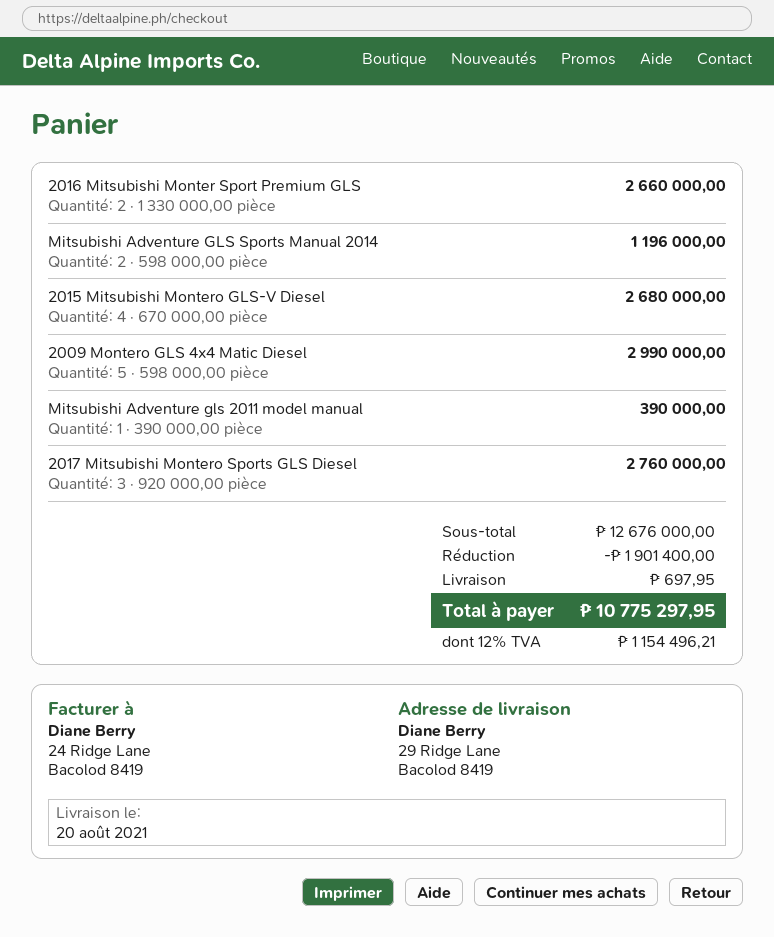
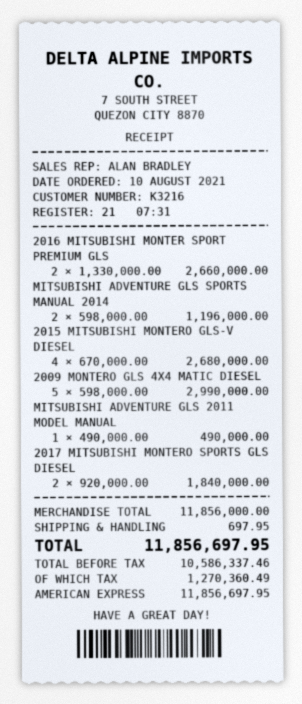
Mitsubishi Adventure gls 2011 model manual: 1 x 390000.00 = 390000.00 -> 1 x 490000.00 = 490000.00
2017 Mitsubishi Montero Sports GLS Diesel: 3 x 920000.00 = 2760000.00 -> 2 x 920000.00 = 1840000.00
subtotal: 12676000.00 -> 11856000.00
discount: 1901400.00 -> none
tax: 1154496.21 -> 1270360.49
total: 10775297.95 -> 11856697.95

